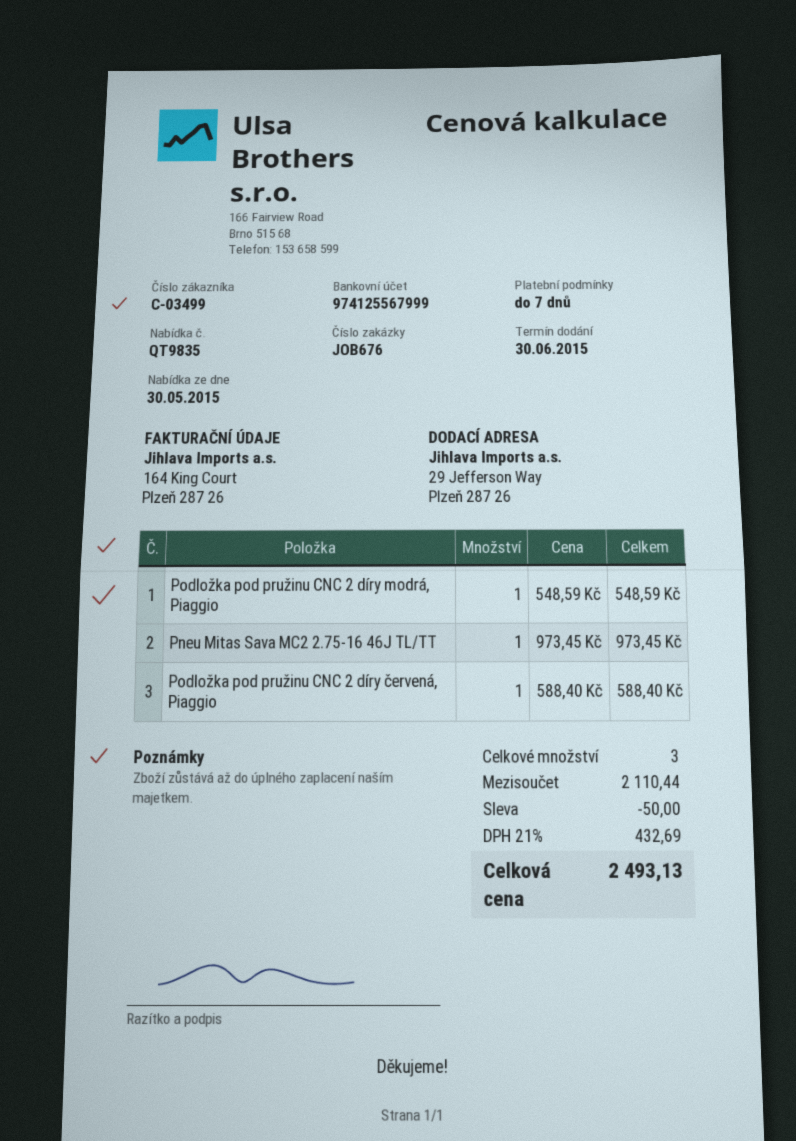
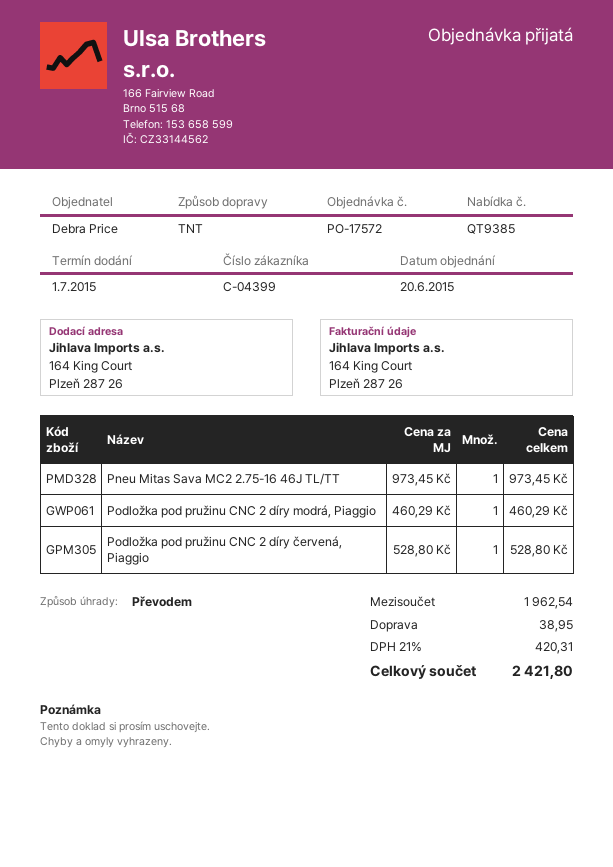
quote number: QT9835 -> QT9385
delivery date: 2015-06-30 -> 2015-07-01
customer number: C-03499 -> C-04399
ship to: 29 Jefferson Way, Plzeň 287 26 -> 164 King Court, Plzeň 287 26
Podložka pod pružinu CNC 2 díry modrá, Piaggio: 1 x 548.59 = 548.59 -> 1 x 460.29 = 460.29
Podložka pod pružinu CNC 2 díry červená, Piaggio: 1 x 588.40 = 588.40 -> 1 x 528.80 = 528.80
subtotal: 2110.44 -> 1962.54
discount: 50.00 -> none
shipping: none -> 38.95
tax: 21% = 432.69 -> 21% = 420.31
total: 2493.13 -> 2421.80

